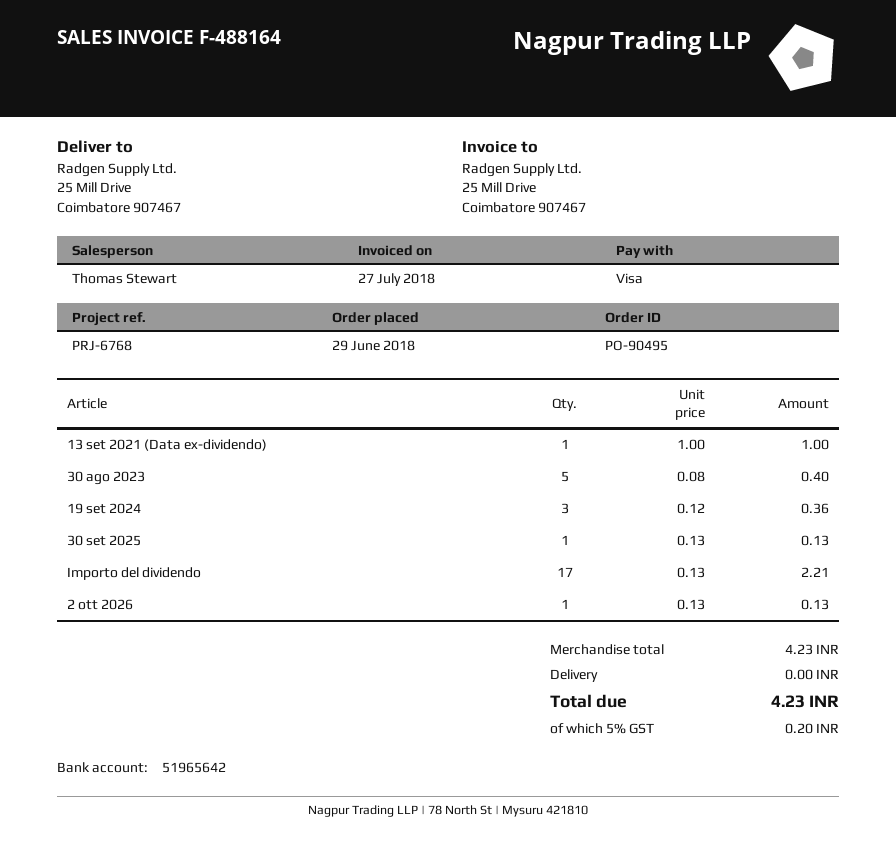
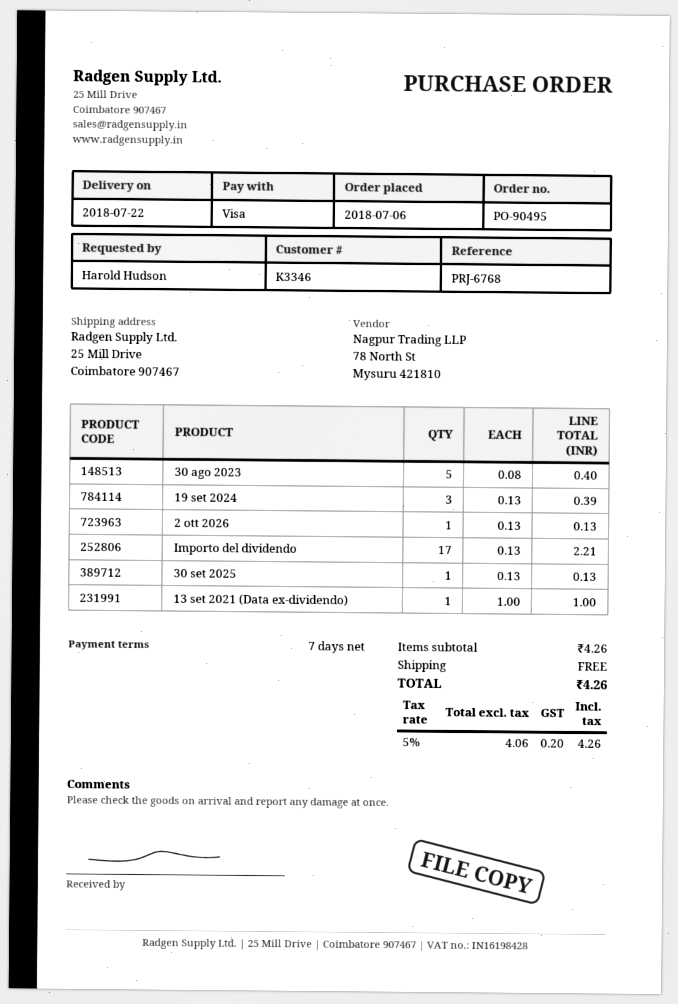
order date: 2018-06-29 -> 2018-07-06
19 set 2024: 3 x 0.12 = 0.36 -> 3 x 0.13 = 0.39
subtotal: 4.23 -> 4.26
total: 4.23 -> 4.26

